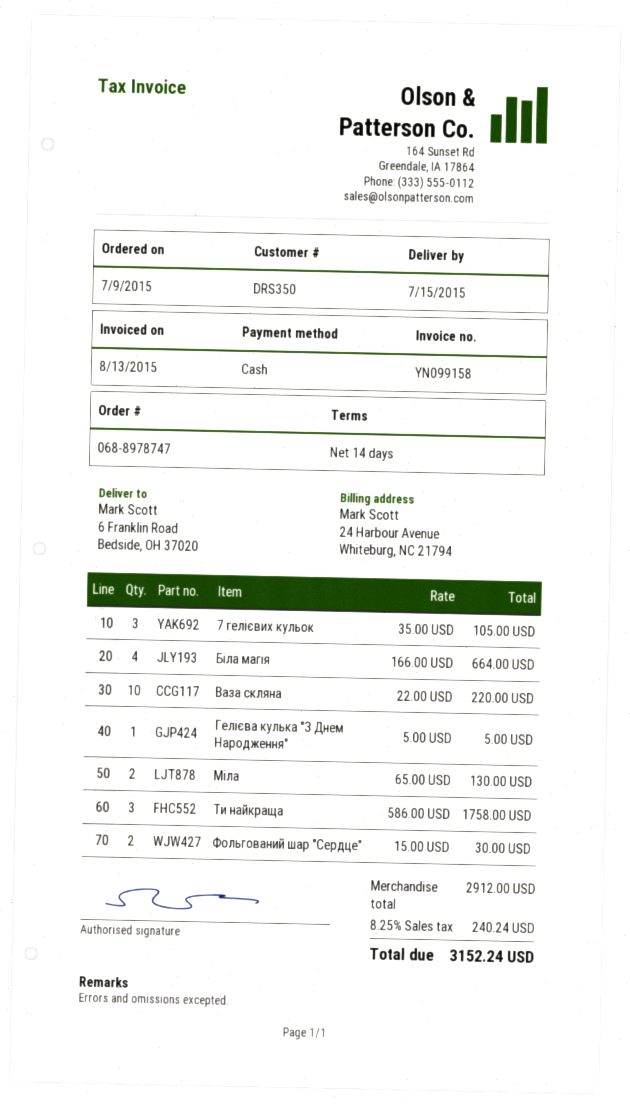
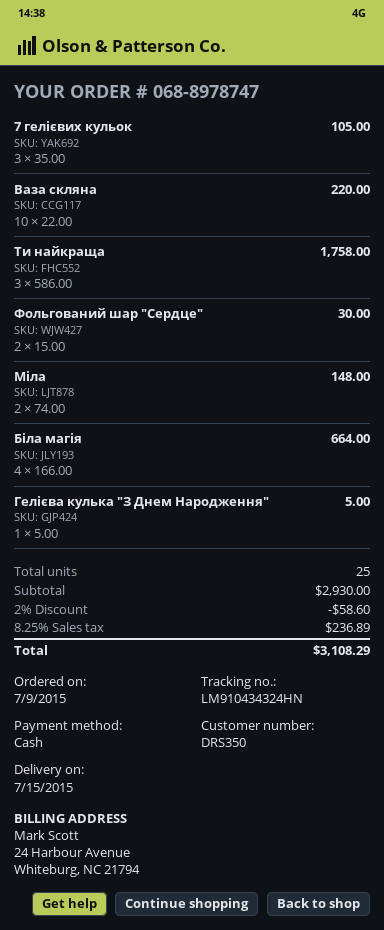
Міла: 2 x 65.00 = 130.00 -> 2 x 74.00 = 148.00
subtotal: 2912.00 -> 2930.00
discount: none -> 2% = 58.60
tax: 8.25% = 240.24 -> 8.25% = 236.89
total: 3152.24 -> 3108.29

